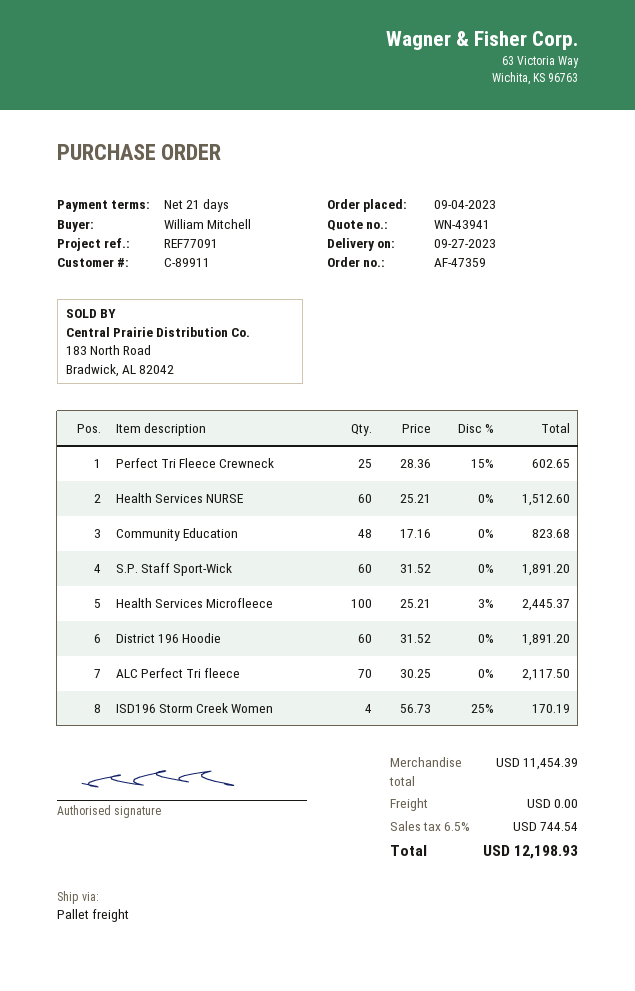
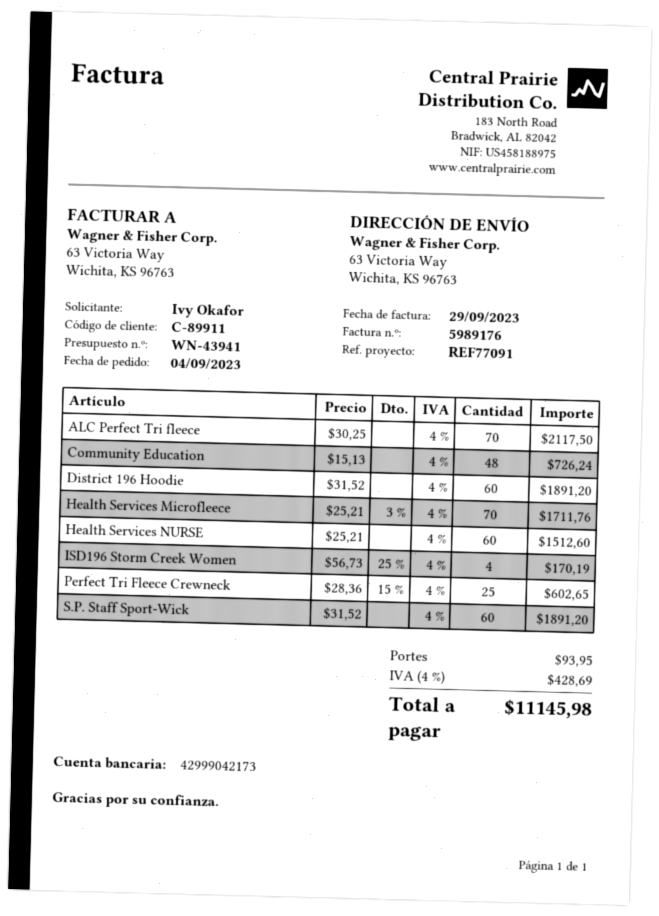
ordered by: William Mitchell -> Ivy Okafor
Community Education: 48 x 17.16 = 823.68 -> 48 x 15.13 = 726.24
Health Services Microfleece: 100 x 25.21 - 3% = 2445.37 -> 70 x 25.21 - 3% = 1711.76
shipping: 0.00 -> 93.95
tax: 6.5% = 744.54 -> 4% = 428.69
total: 12198.93 -> 11145.98

